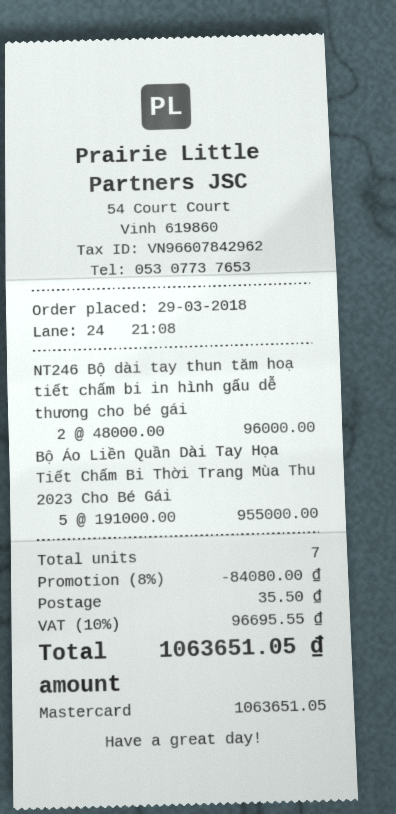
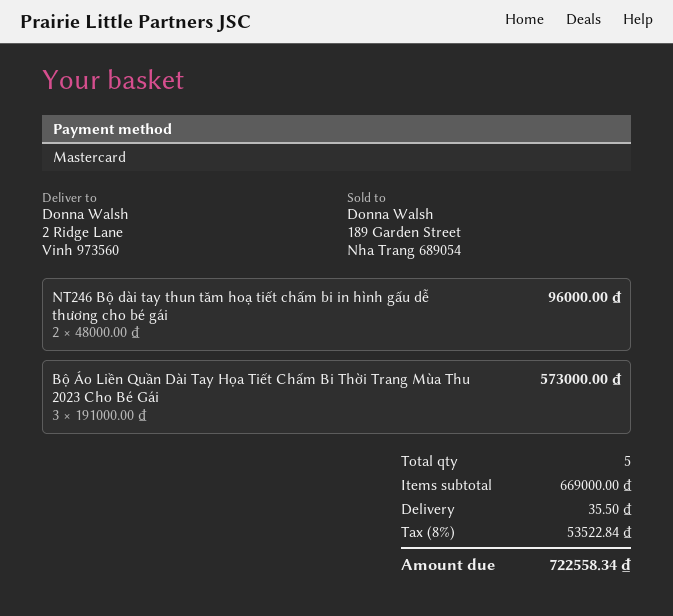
Bộ Áo Liền Quần Dài Tay Họa Tiết Chấm Bi Thời Trang Mùa Thu 2023 Cho Bé Gái: 5 x 191000.00 = 955000.00 -> 3 x 191000.00 = 573000.00
total quantity: 7 -> 5
discount: 8% = 84080.00 -> none
tax: 10% = 96695.55 -> 8% = 53522.84
total: 1063651.05 -> 722558.34

